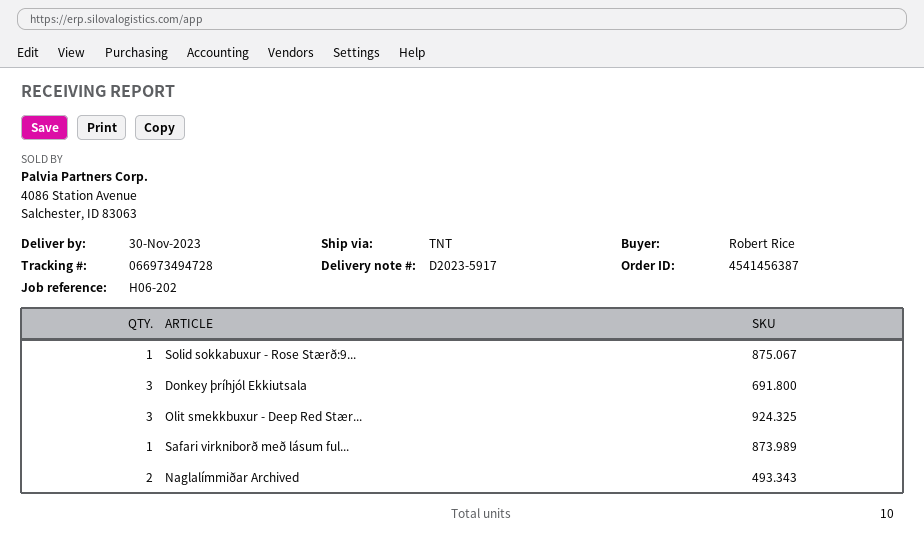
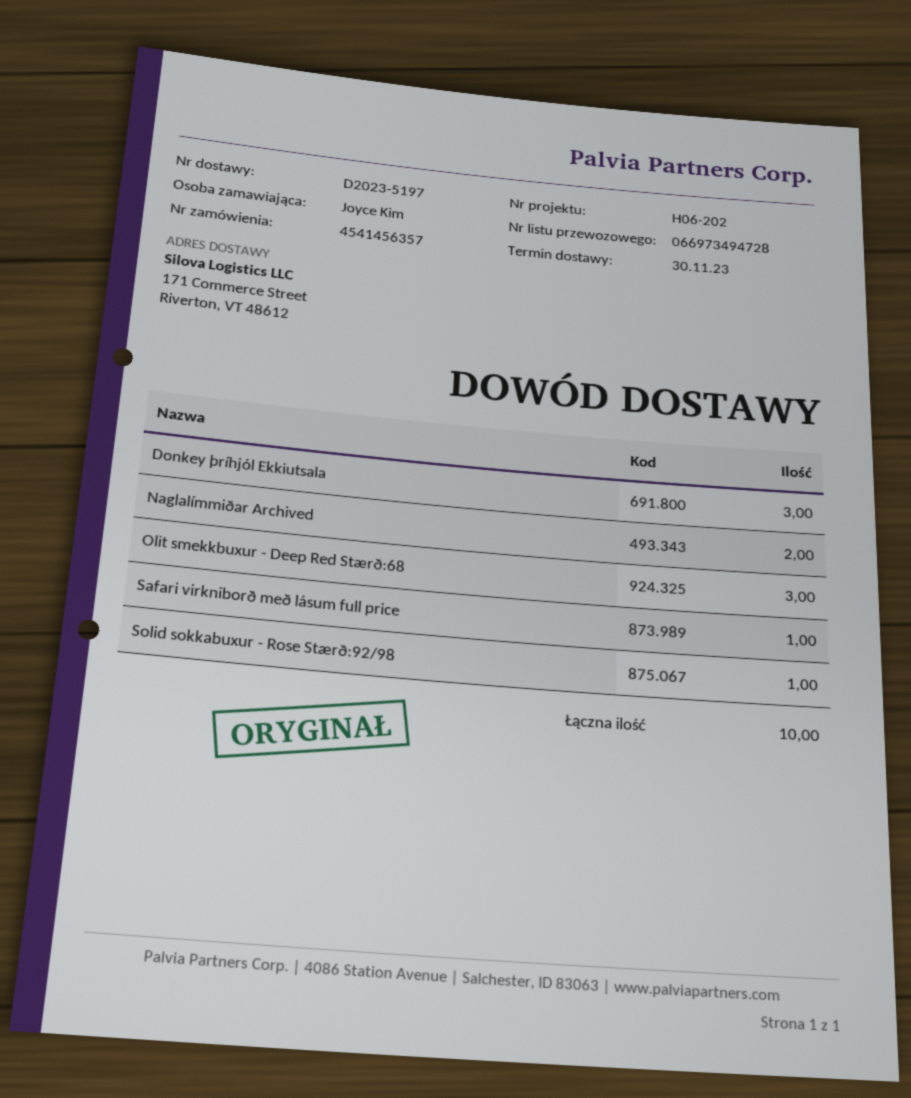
order number: 4541456387 -> 4541456357
delivery note number: D2023-5917 -> D2023-5197
ordered by: Robert Rice -> Joyce Kim

